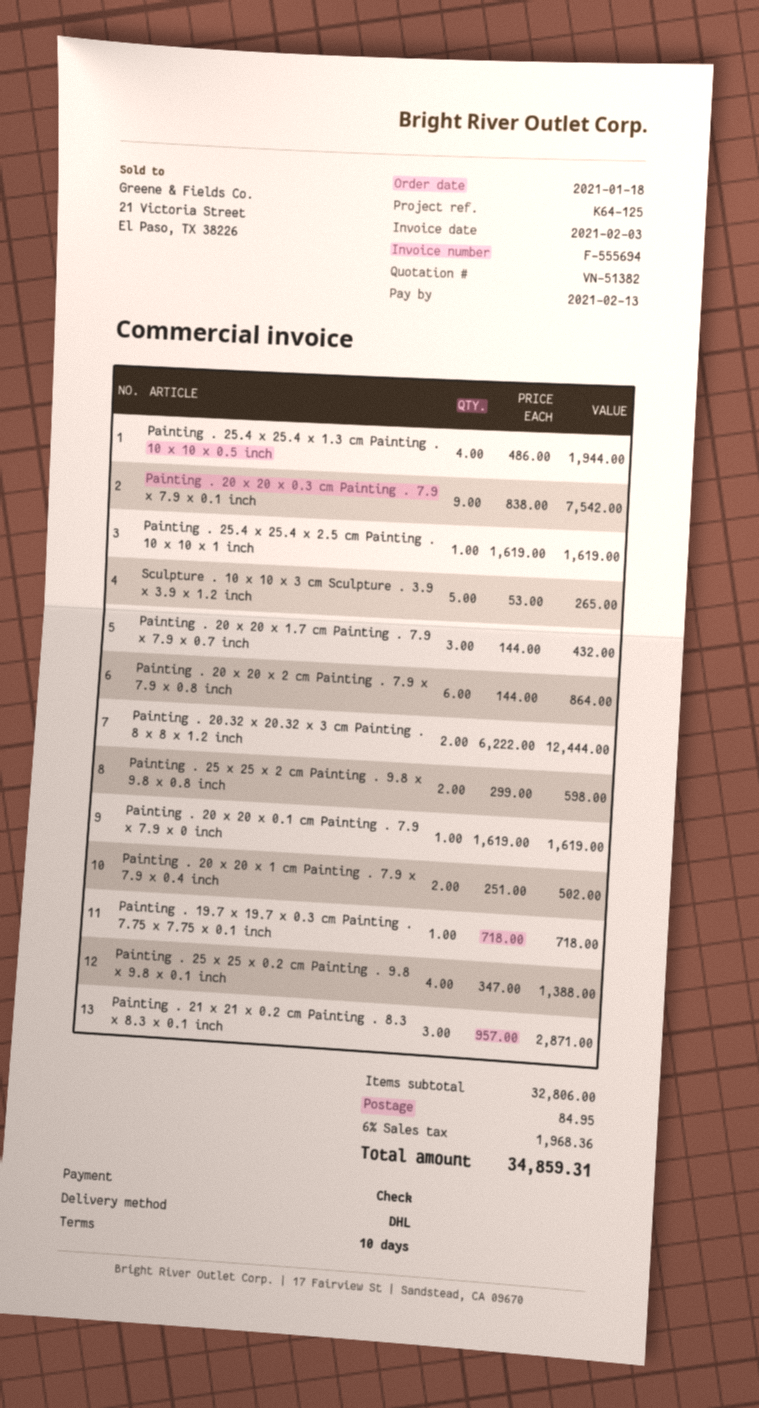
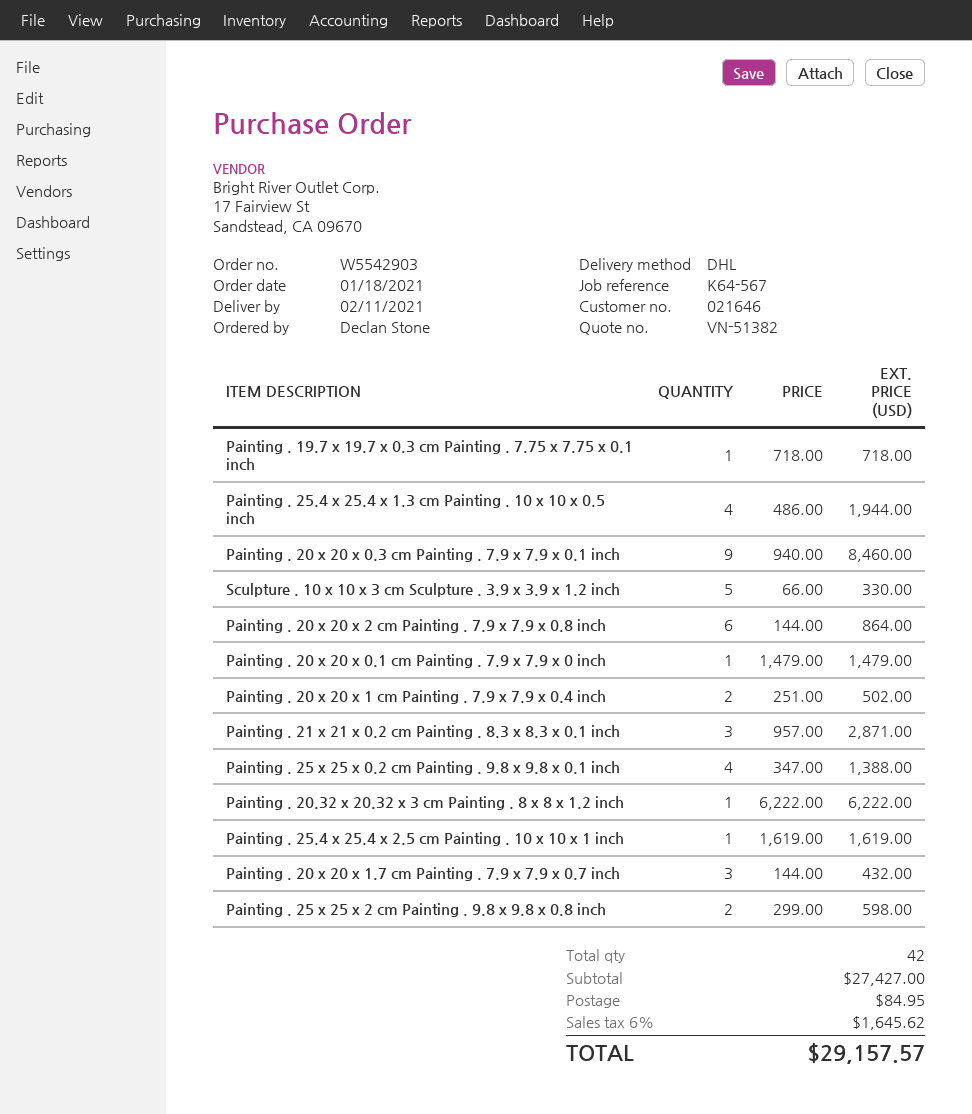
reference: K64-125 -> K64-567
Painting . 20 x 20 x 0.3 cm Painting . 7.9 x 7.9 x 0.1 inch: 9 x 838.00 = 7542.00 -> 9 x 940.00 = 8460.00
Sculpture . 10 x 10 x 3 cm Sculpture . 3.9 x 3.9 x 1.2 inch: 5 x 53.00 = 265.00 -> 5 x 66.00 = 330.00
Painting . 20.32 x 20.32 x 3 cm Painting . 8 x 8 x 1.2 inch: 2 x 6222.00 = 12444.00 -> 1 x 6222.00 = 6222.00
Painting . 20 x 20 x 0.1 cm Painting . 7.9 x 7.9 x 0 inch: 1 x 1619.00 = 1619.00 -> 1 x 1479.00 = 1479.00
subtotal: 32806.00 -> 27427.00
tax: 6% = 1968.36 -> 6% = 1645.62
total: 34859.31 -> 29157.57

